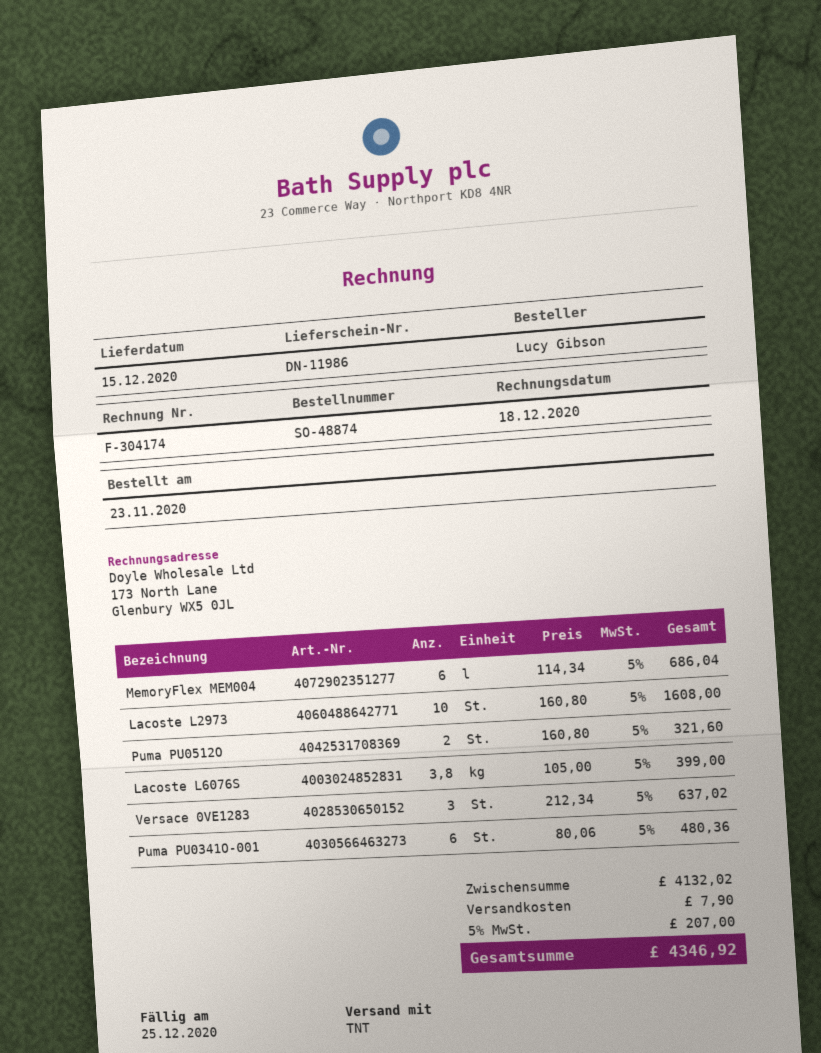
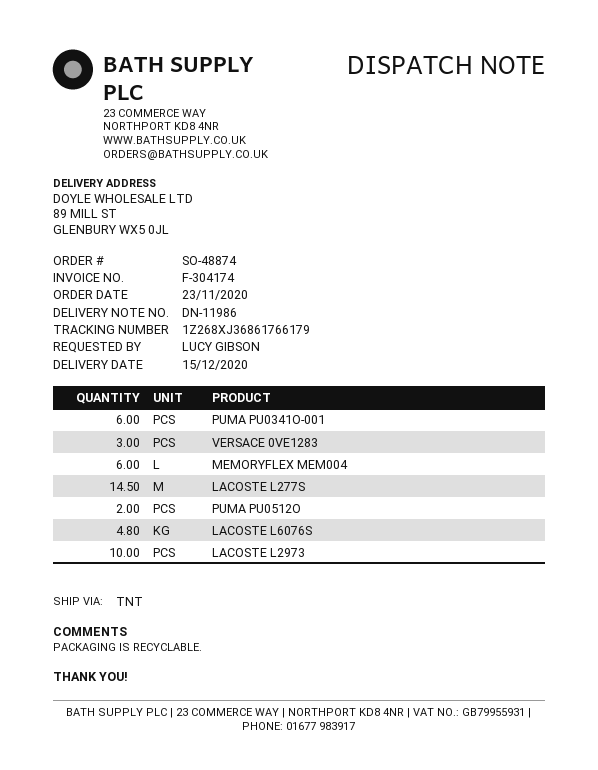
Lacoste L6076S: 3.8 -> 4.8
LACOSTE L277S: none -> 14.5

